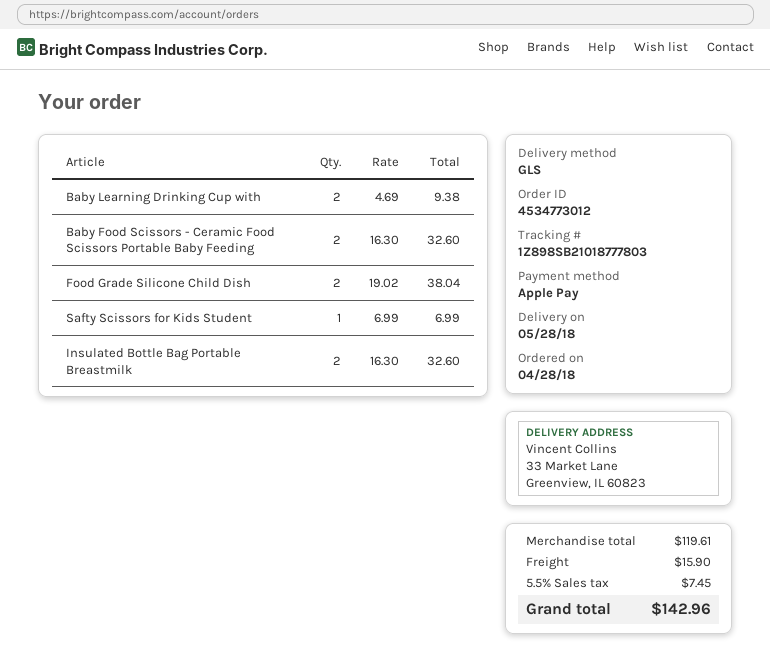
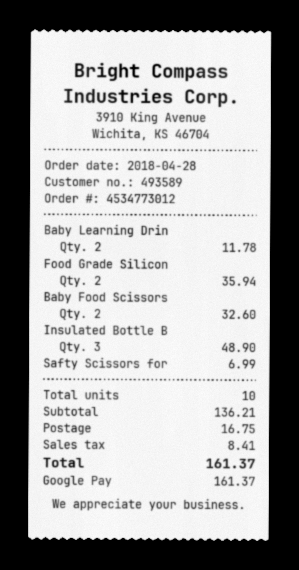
payment method: Apple Pay -> Google Pay
Baby Learning Drinking Cup with: 2 for 9.38 -> 2 for 11.78
Food Grade Silicone Child Dish: 2 for 38.04 -> 2 for 35.94
Insulated Bottle Bag Portable Breastmilk: 2 for 32.60 -> 3 for 48.90
subtotal: 119.61 -> 136.21
shipping: 15.90 -> 16.75
tax: 7.45 -> 8.41
total: 142.96 -> 161.37

